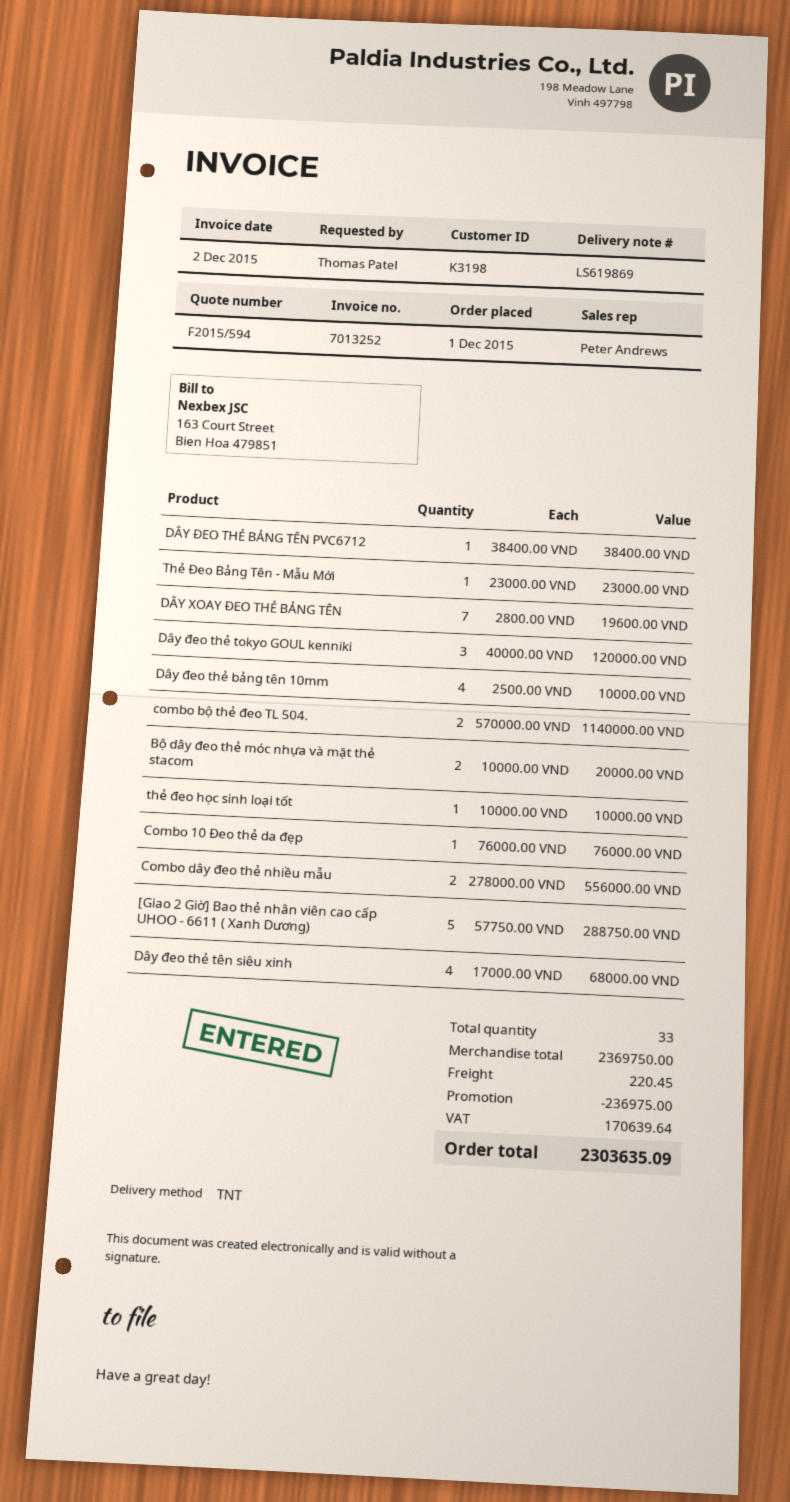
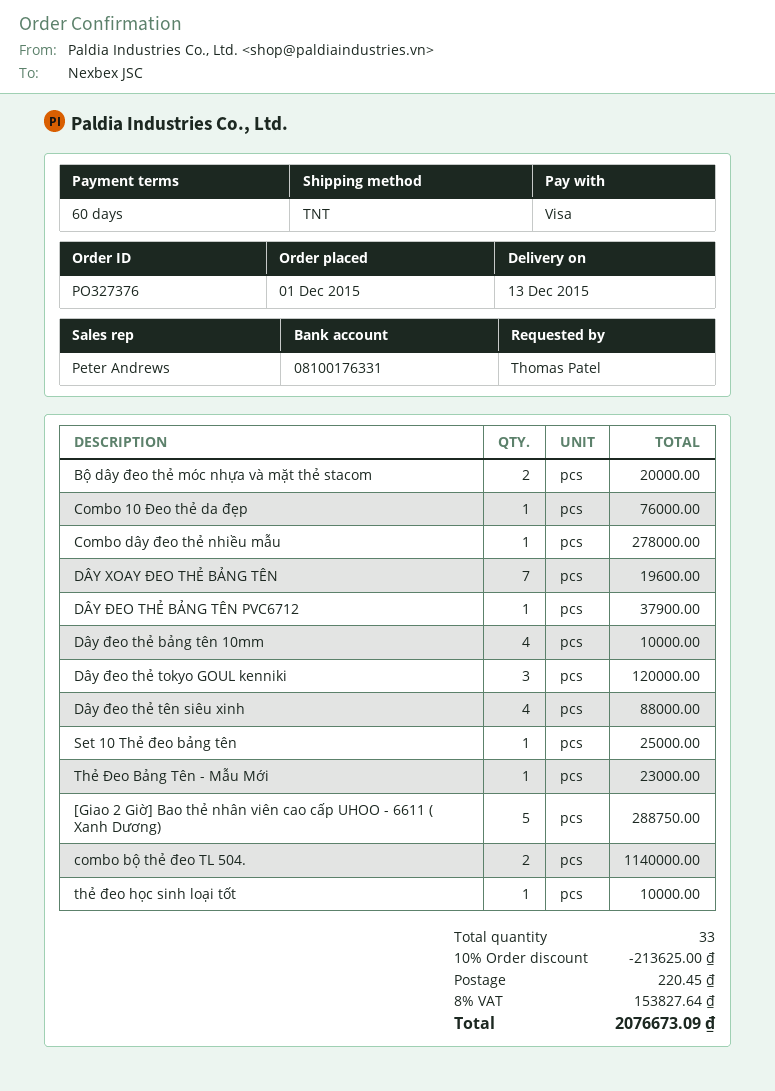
DÂY ĐEO THẺ BẢNG TÊN PVC6712: 1 for 38400.00 -> 1 for 37900.00
Combo dây đeo thẻ nhiều mẫu: 2 for 556000.00 -> 1 for 278000.00
Dây đeo thẻ tên siêu xinh: 4 for 68000.00 -> 4 for 88000.00
Set 10 Thẻ đeo bảng tên: none -> 1 for 25000.00
discount: 236975.00 -> 213625.00
tax: 170639.64 -> 153827.64
total: 2303635.09 -> 2076673.09

